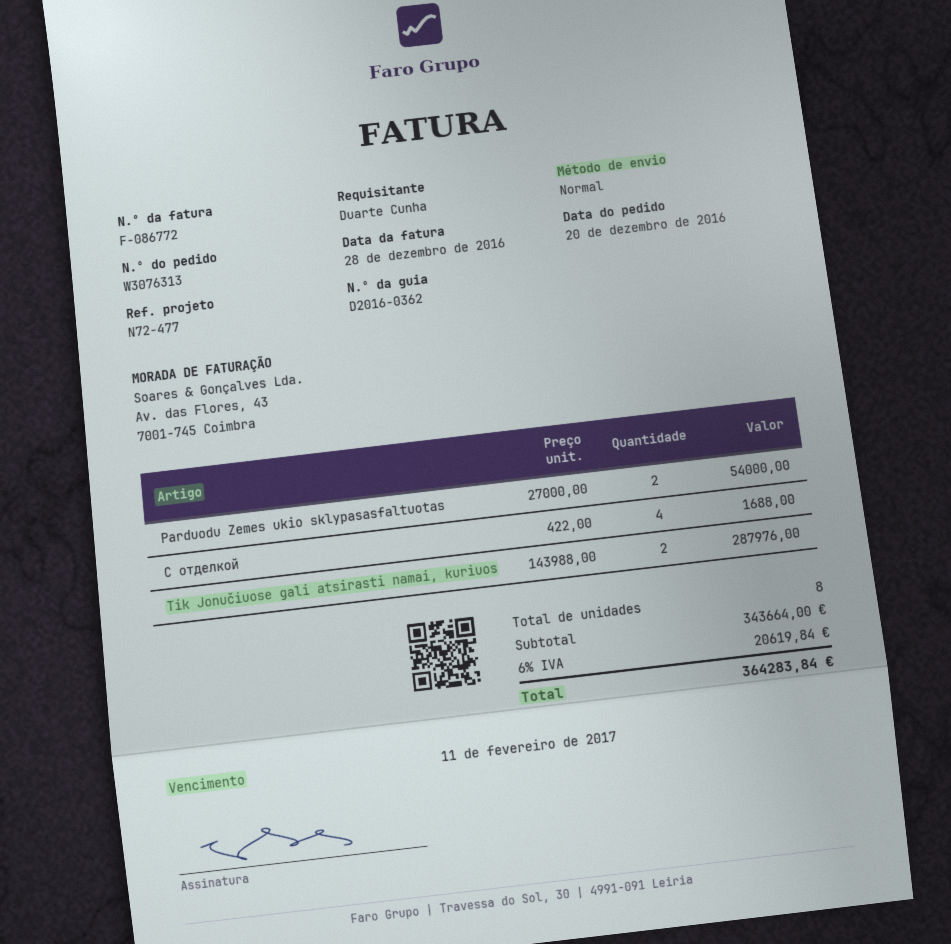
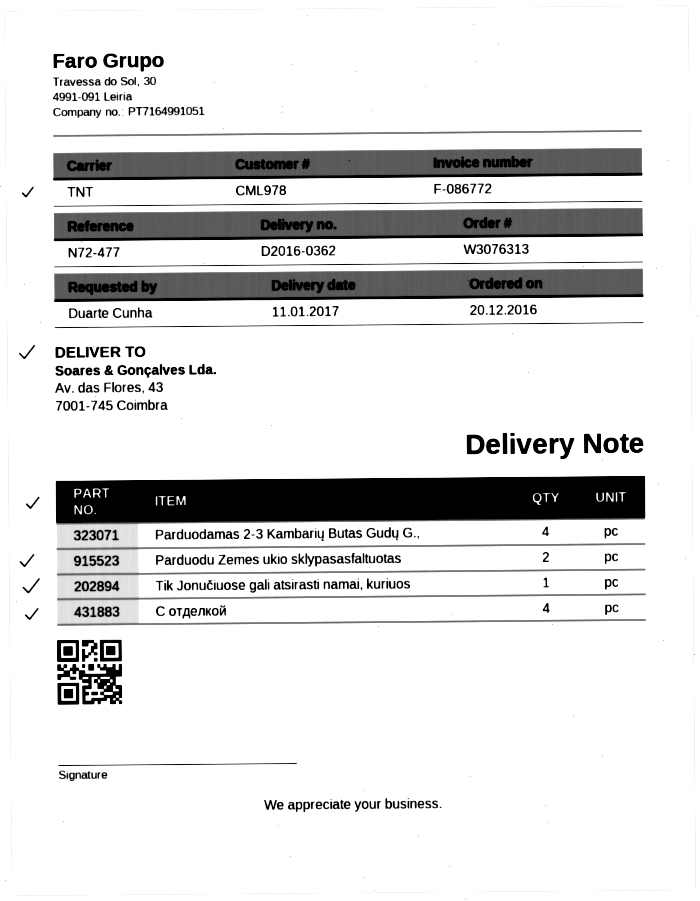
shipping method: standard -> TNT
Tik Jonučiuose gali atsirasti namai, kuriuos: 2 -> 1
Parduodamas 2-3 Kambarių Butas Gudų G.,: none -> 4

